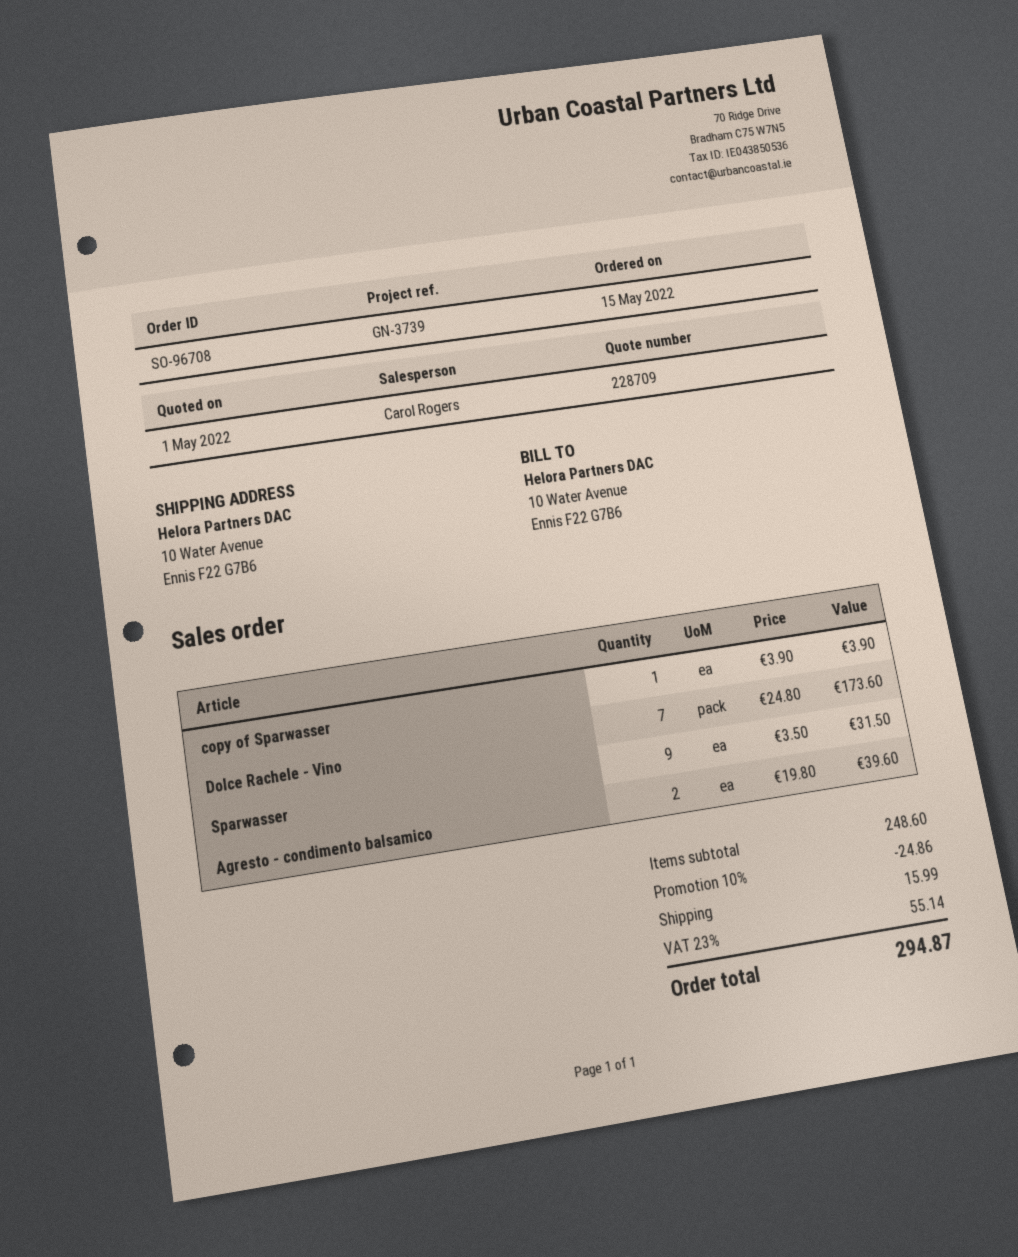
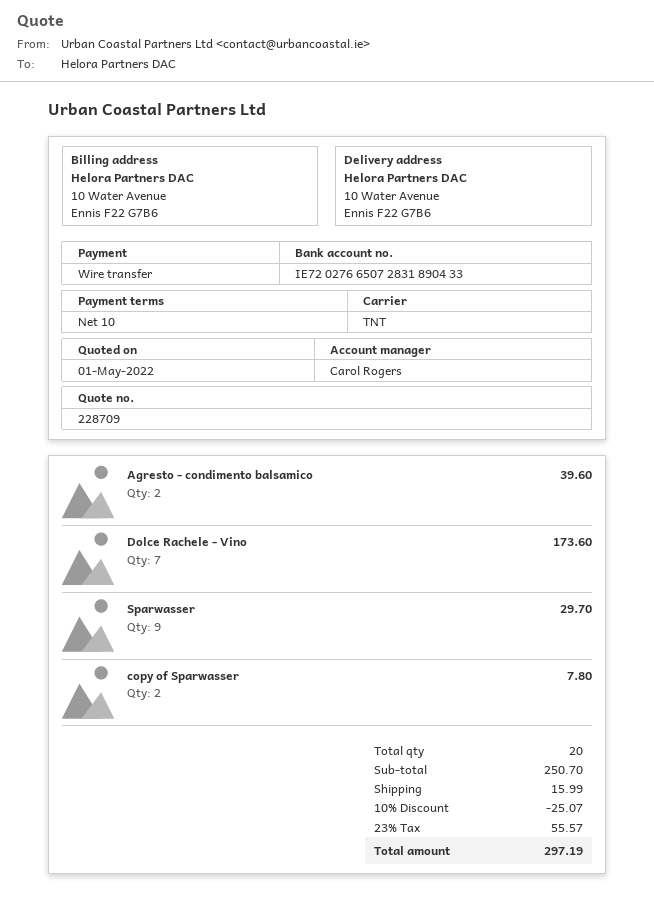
copy of Sparwasser: 1 for 3.90 -> 2 for 7.80
Sparwasser: 9 for 31.50 -> 9 for 29.70
subtotal: 248.60 -> 250.70
discount: 10% = 24.86 -> 10% = 25.07
tax: 23% = 55.14 -> 23% = 55.57
total: 294.87 -> 297.19

